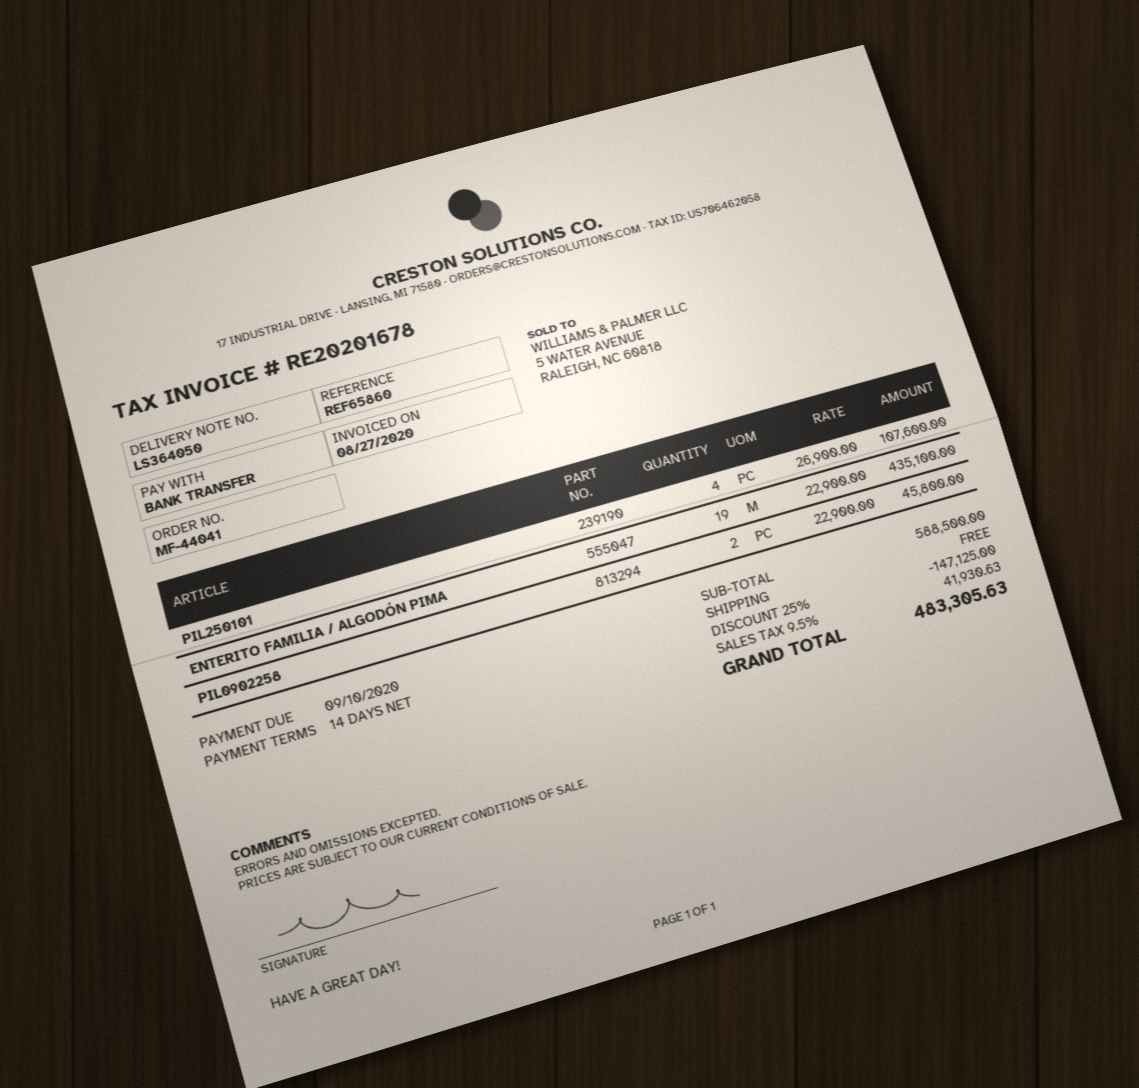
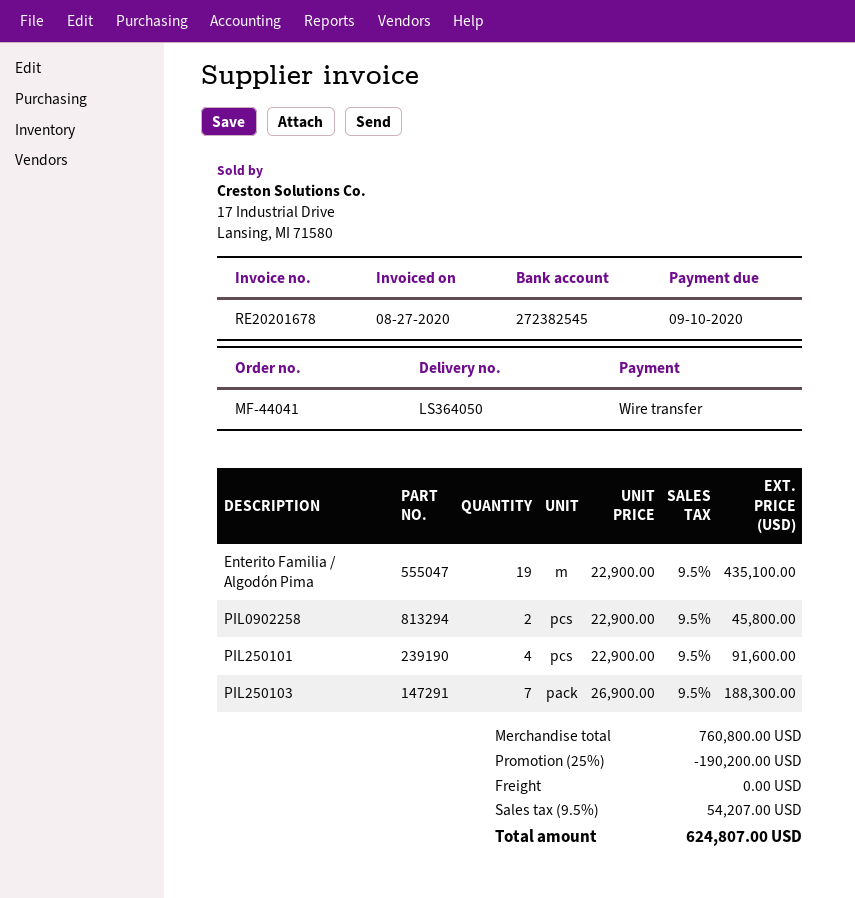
PIL250101: 4 x 26900.00 = 107600.00 -> 4 x 22900.00 = 91600.00
PIL250103: none -> 7 x 26900.00 = 188300.00
subtotal: 588500.00 -> 760800.00
discount: 25% = 147125.00 -> 25% = 190200.00
tax: 9.5% = 41930.63 -> 9.5% = 54207.00
total: 483305.63 -> 624807.00

